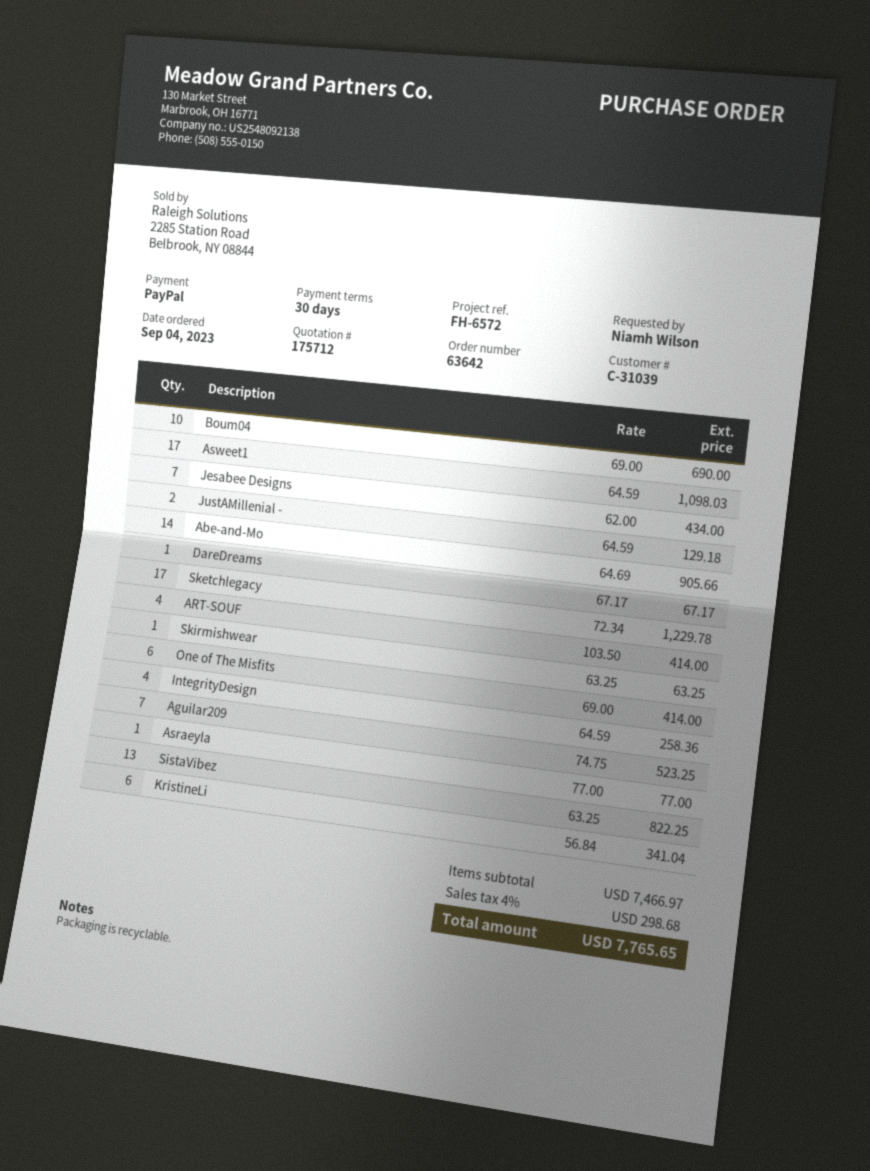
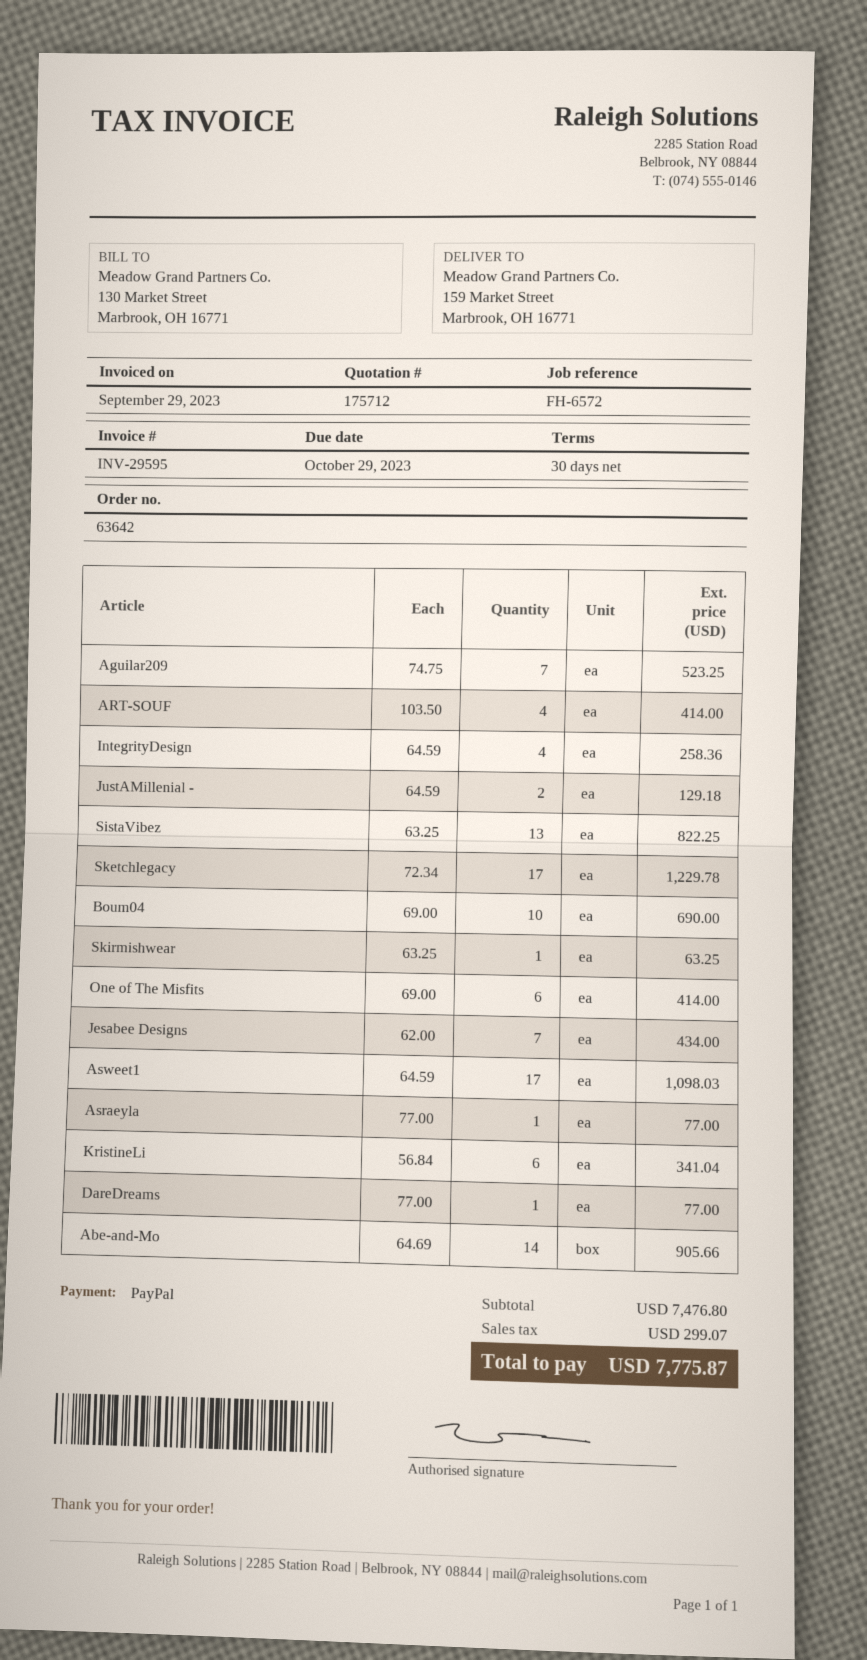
DareDreams: 1 x 67.17 = 67.17 -> 1 x 77.00 = 77.00
subtotal: 7466.97 -> 7476.80
tax: 298.68 -> 299.07
total: 7765.65 -> 7775.87

